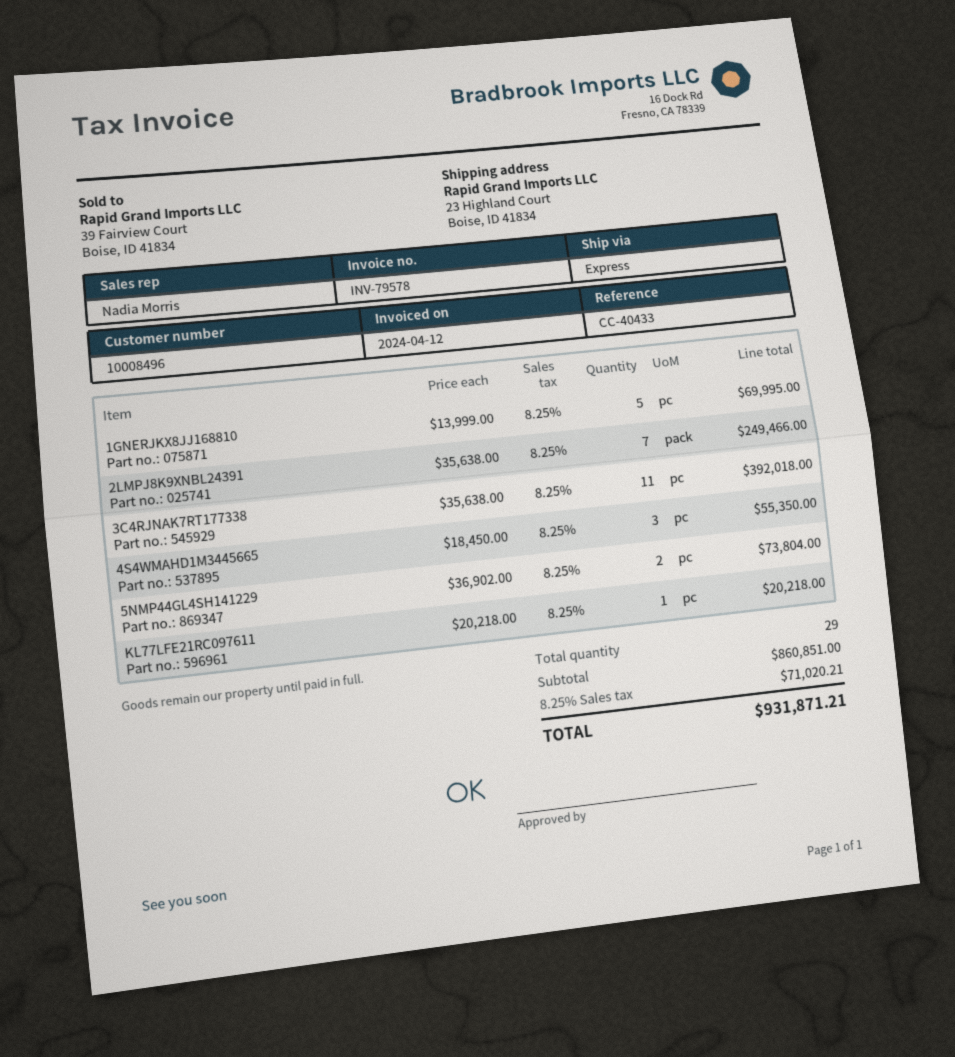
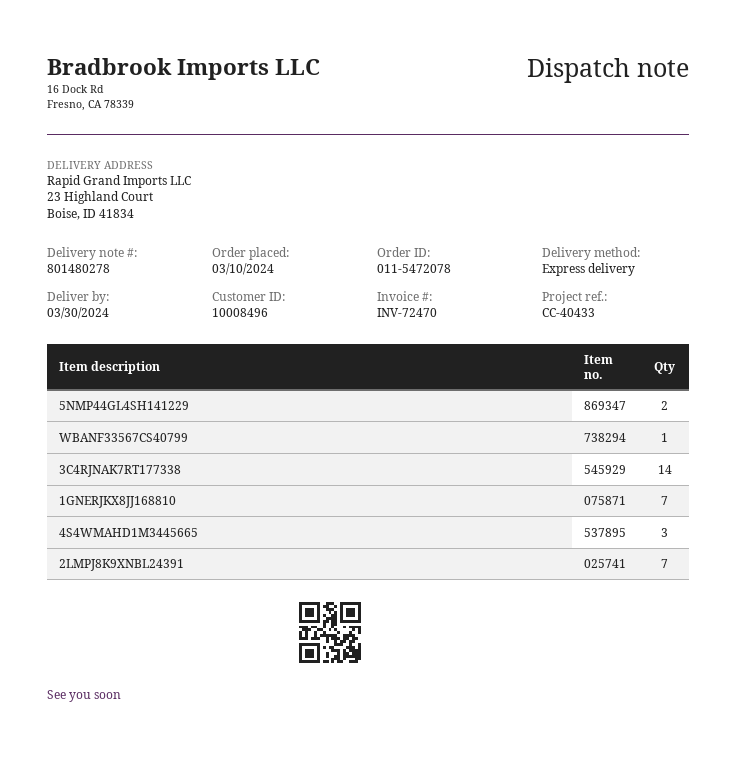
invoice number: INV-79578 -> INV-72470
1GNERJKX8JJ168810: 5 -> 7
3C4RJNAK7RT177338: 11 -> 14
KL77LFE21RC097611: 1 -> none
WBANF33567CS40799: none -> 1

